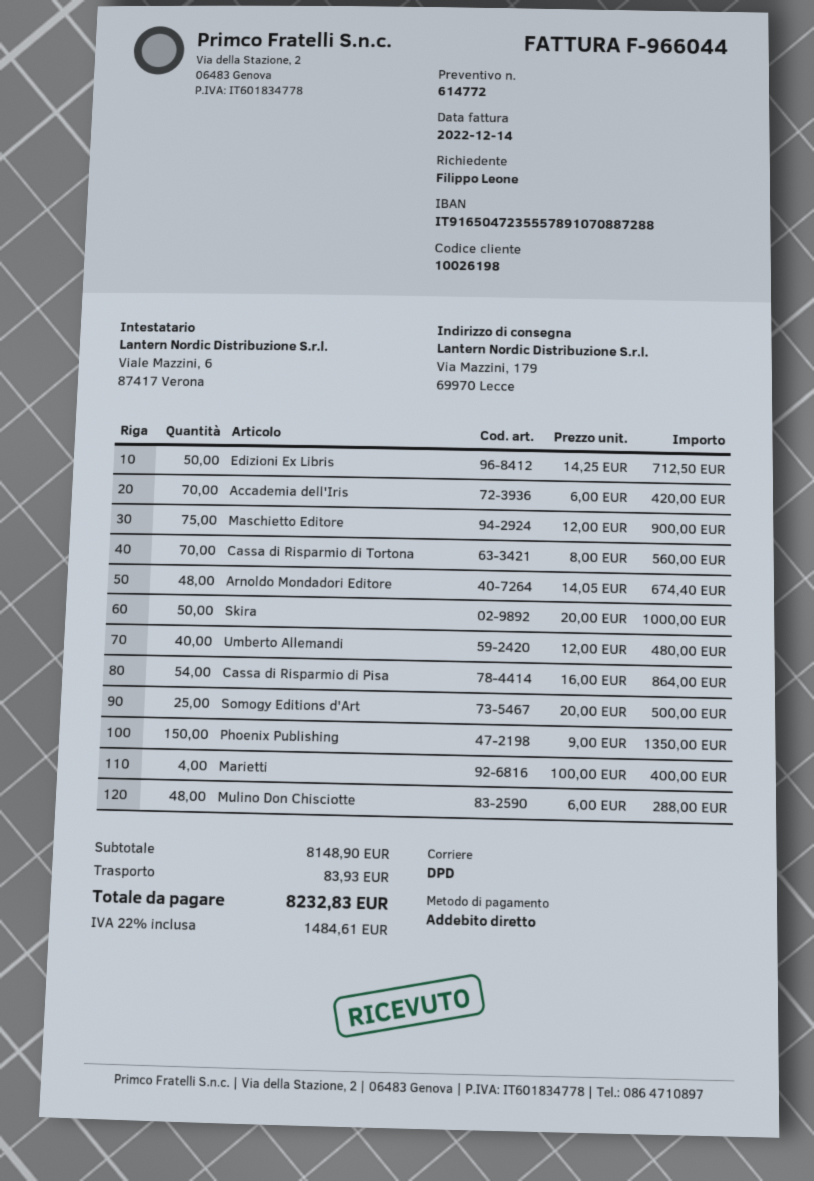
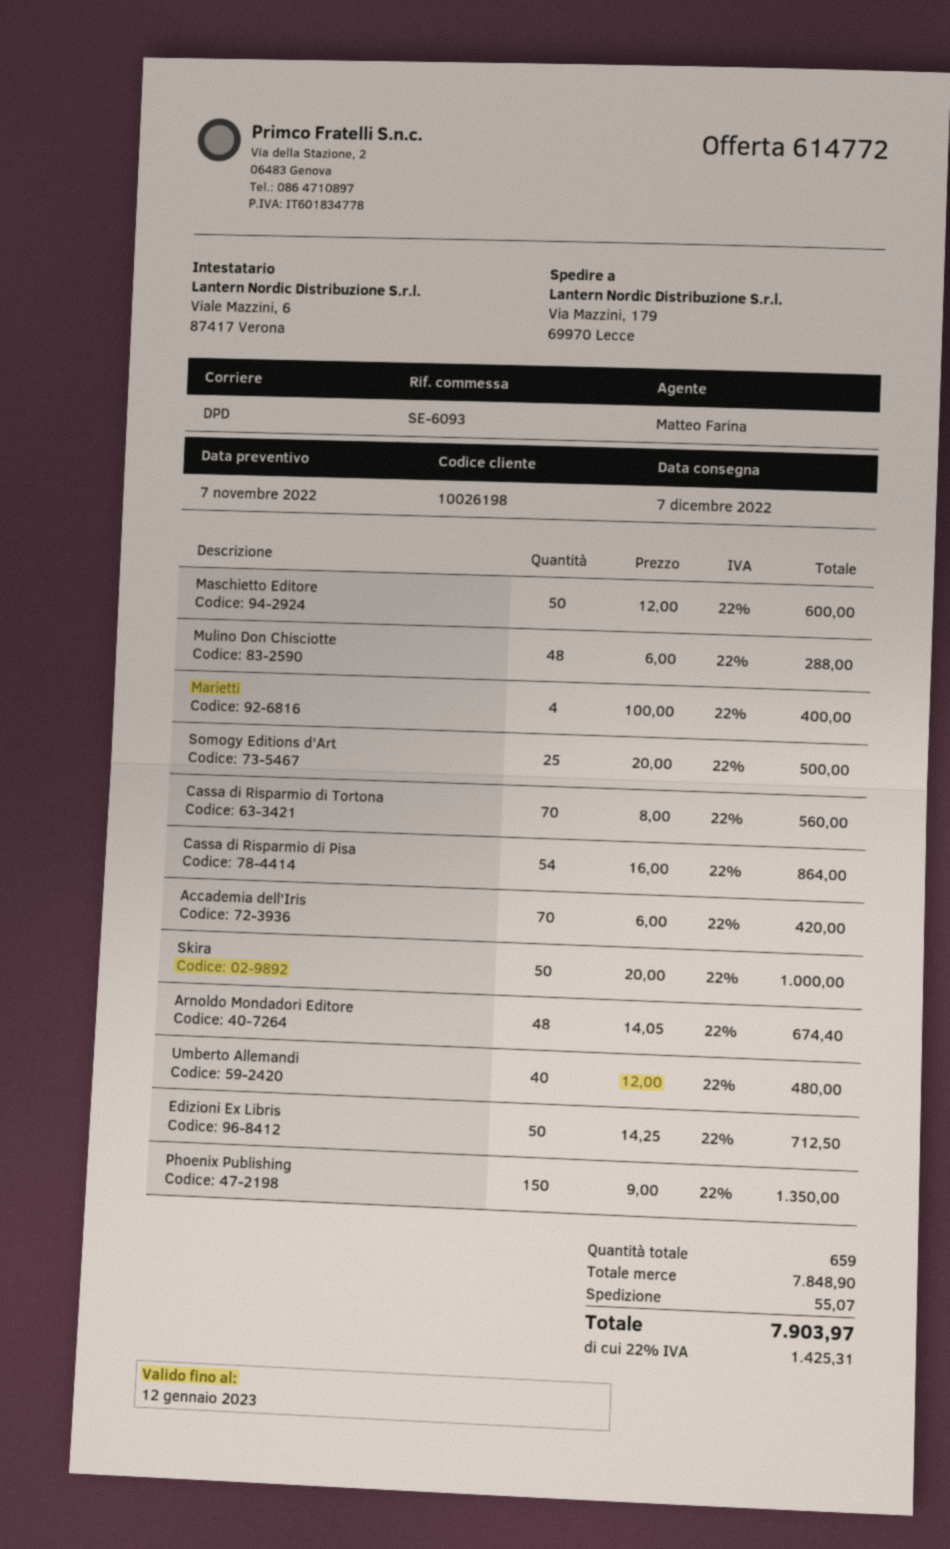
Maschietto Editore: 75 x 12.00 = 900.00 -> 50 x 12.00 = 600.00
subtotal: 8148.90 -> 7848.90
shipping: 83.93 -> 55.07
tax: 22% = 1484.61 -> 22% = 1425.31
total: 8232.83 -> 7903.97

